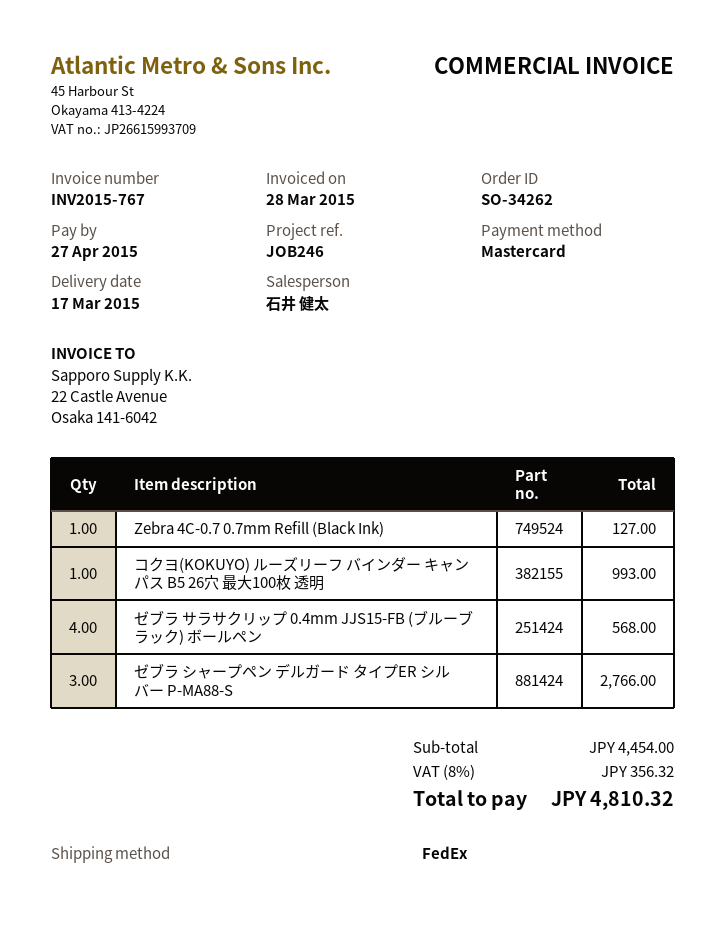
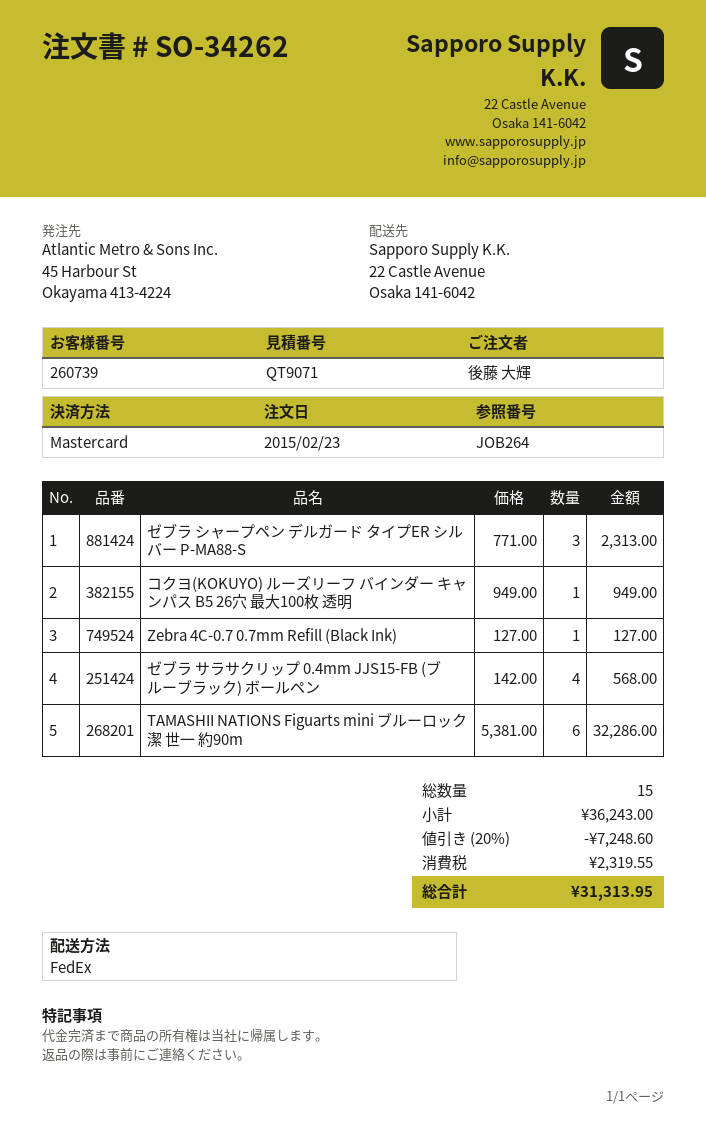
reference: JOB246 -> JOB264
コクヨ(KOKUYO) ルーズリーフ バインダー キャンパス B5 26穴 最大100枚 透明: 1 for 993.00 -> 1 for 949.00
ゼブラ シャープペン デルガード タイプER シルバー P-MA88-S: 3 for 2766.00 -> 3 for 2313.00
TAMASHII NATIONS Figuarts mini ブルーロック 潔 世一 約90m: none -> 6 for 32286.00
subtotal: 4454.00 -> 36243.00
discount: none -> 20% = 7248.60
tax: 356.32 -> 2319.55
total: 4810.32 -> 31313.95

